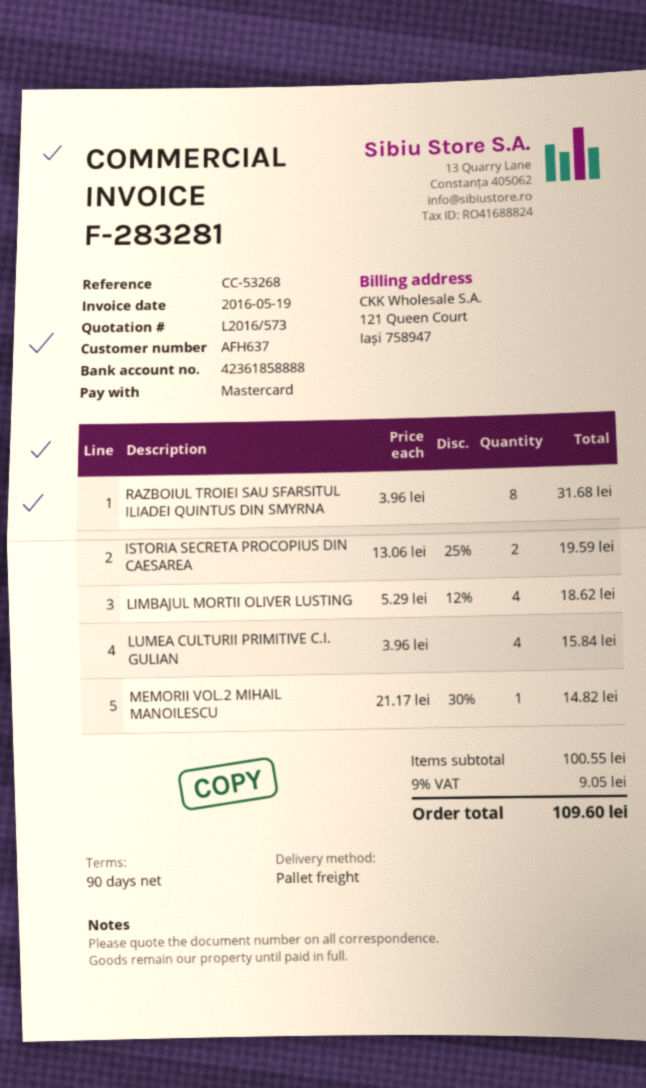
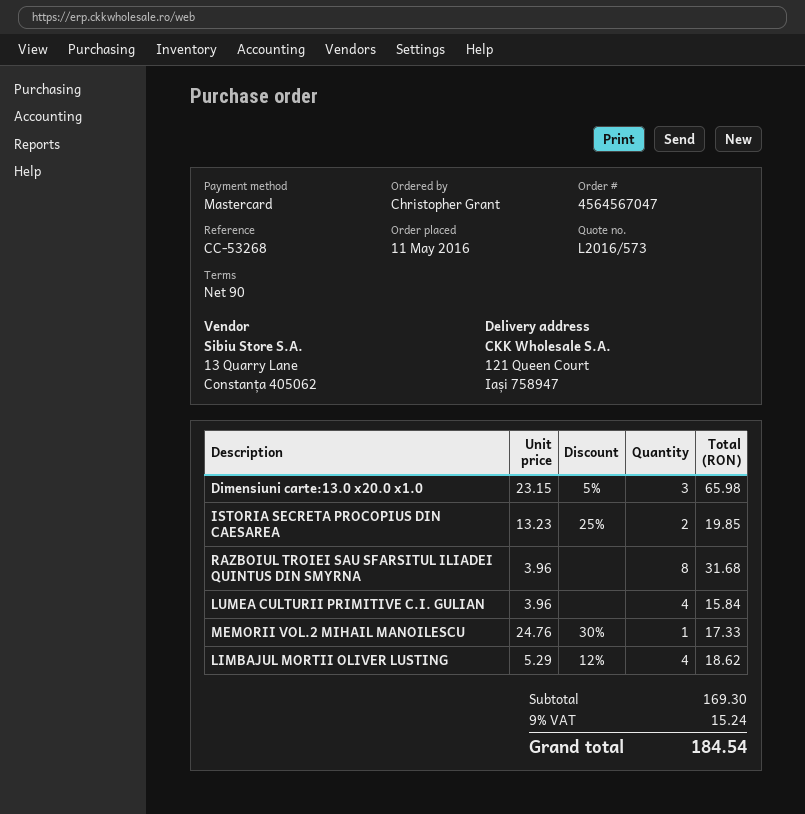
ISTORIA SECRETA PROCOPIUS DIN CAESAREA: 2 x 13.06 - 25% = 19.59 -> 2 x 13.23 - 25% = 19.85
MEMORII VOL.2 MIHAIL MANOILESCU: 1 x 21.17 - 30% = 14.82 -> 1 x 24.76 - 30% = 17.33
Dimensiuni carte:13.0 x20.0 x1.0: none -> 3 x 23.15 - 5% = 65.98
subtotal: 100.55 -> 169.30
tax: 9% = 9.05 -> 9% = 15.24
total: 109.60 -> 184.54

